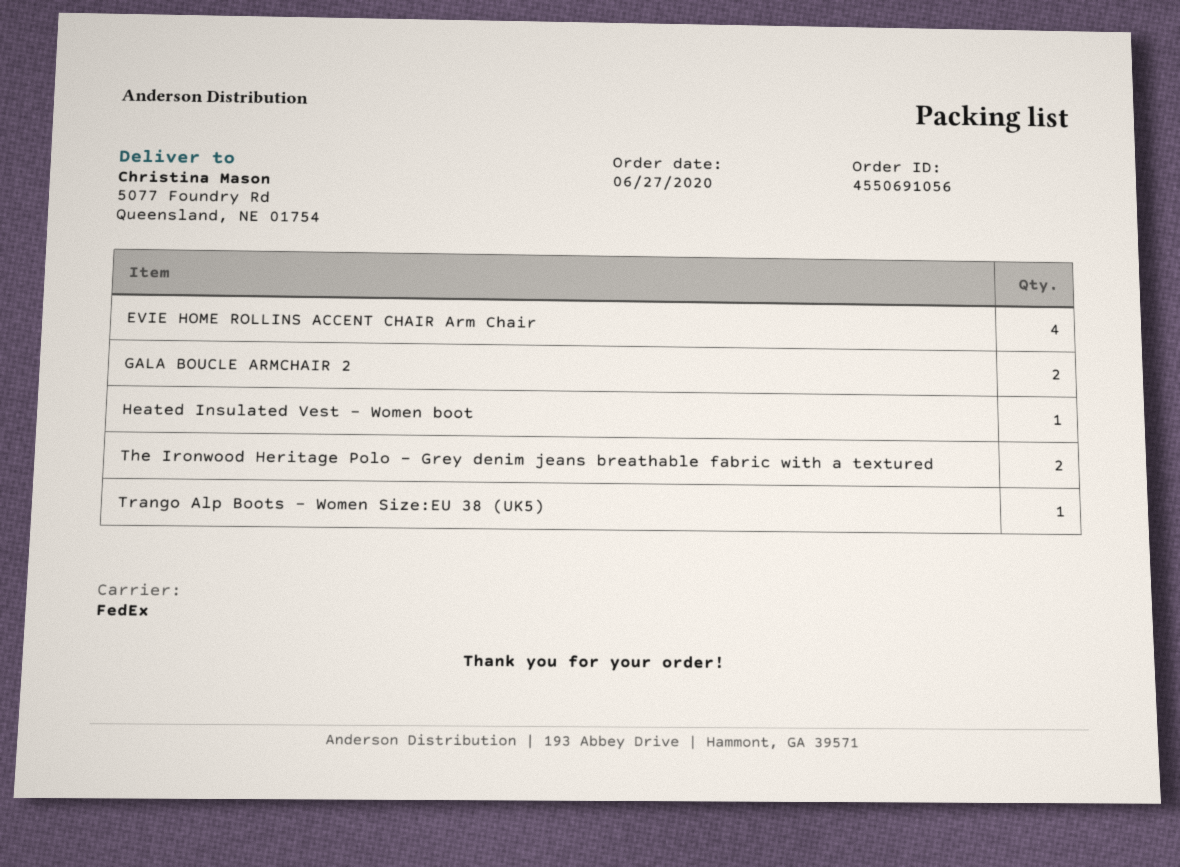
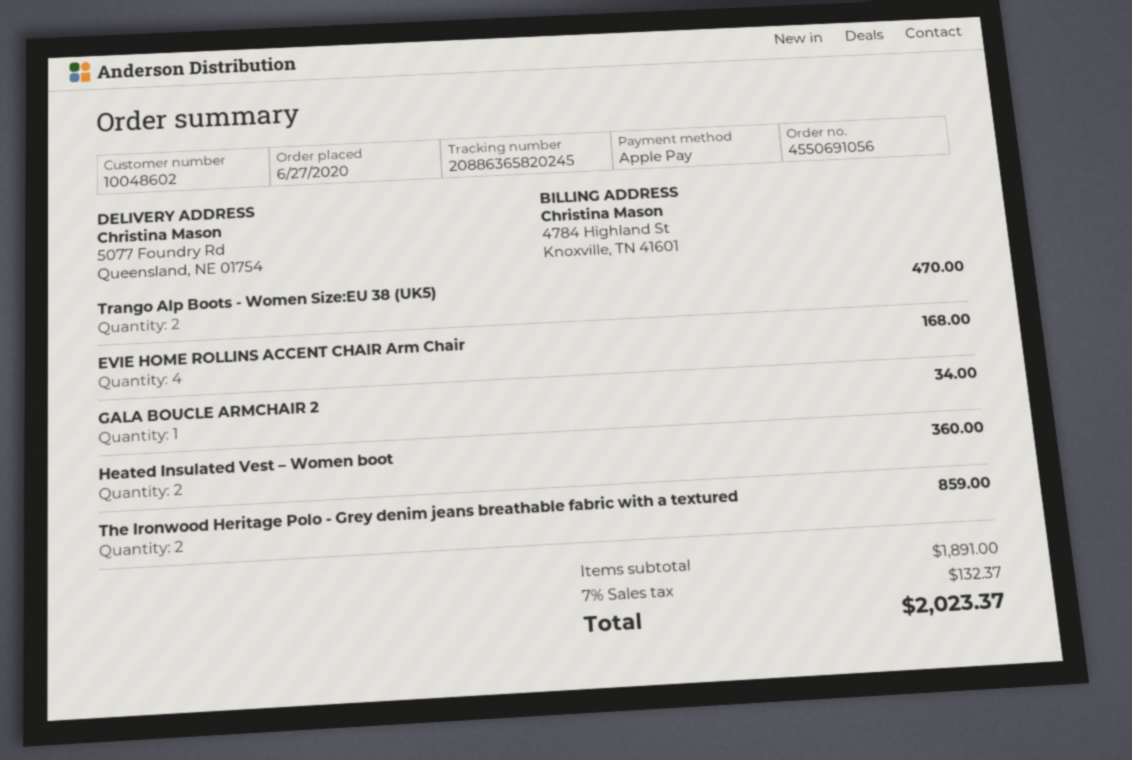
GALA BOUCLE ARMCHAIR 2: 2 -> 1
Heated Insulated Vest – Women boot: 1 -> 2
Trango Alp Boots - Women Size:EU 38 (UK5): 1 -> 2

